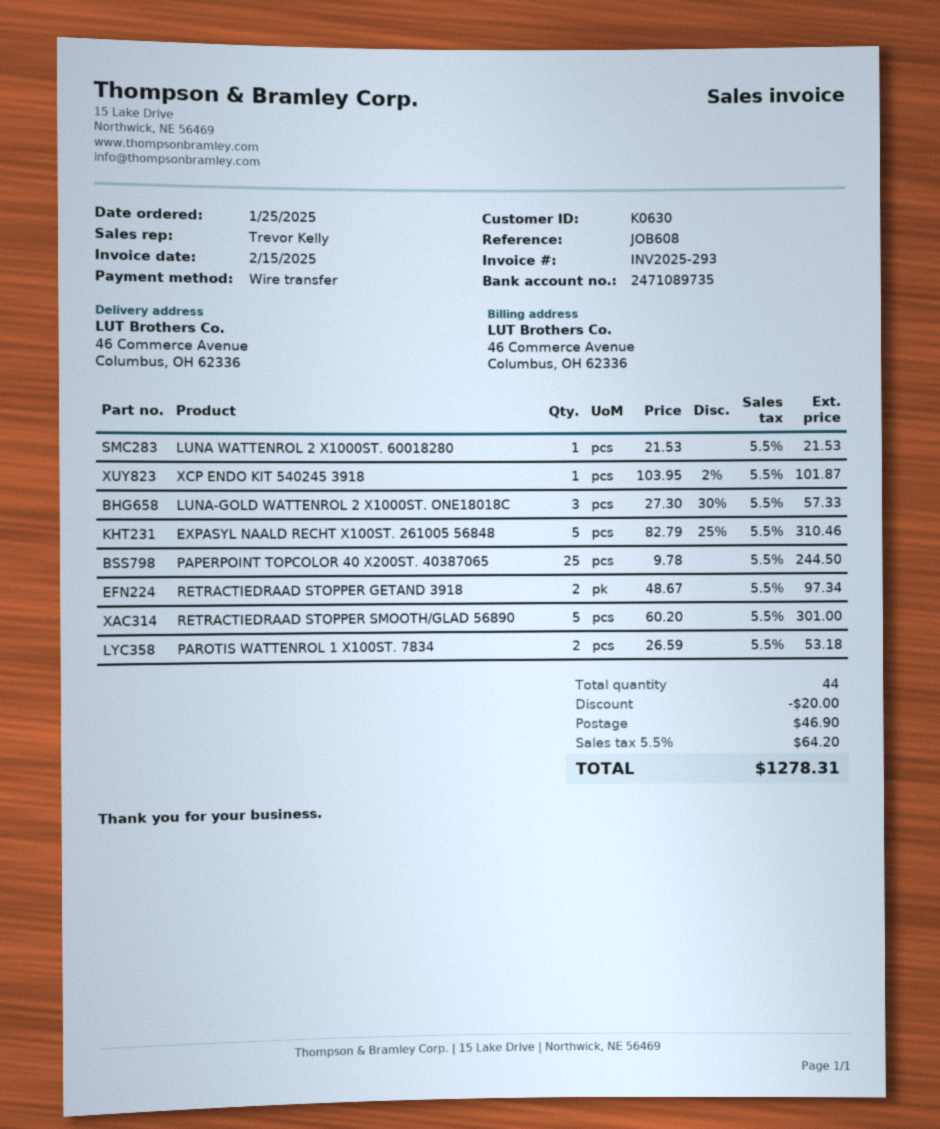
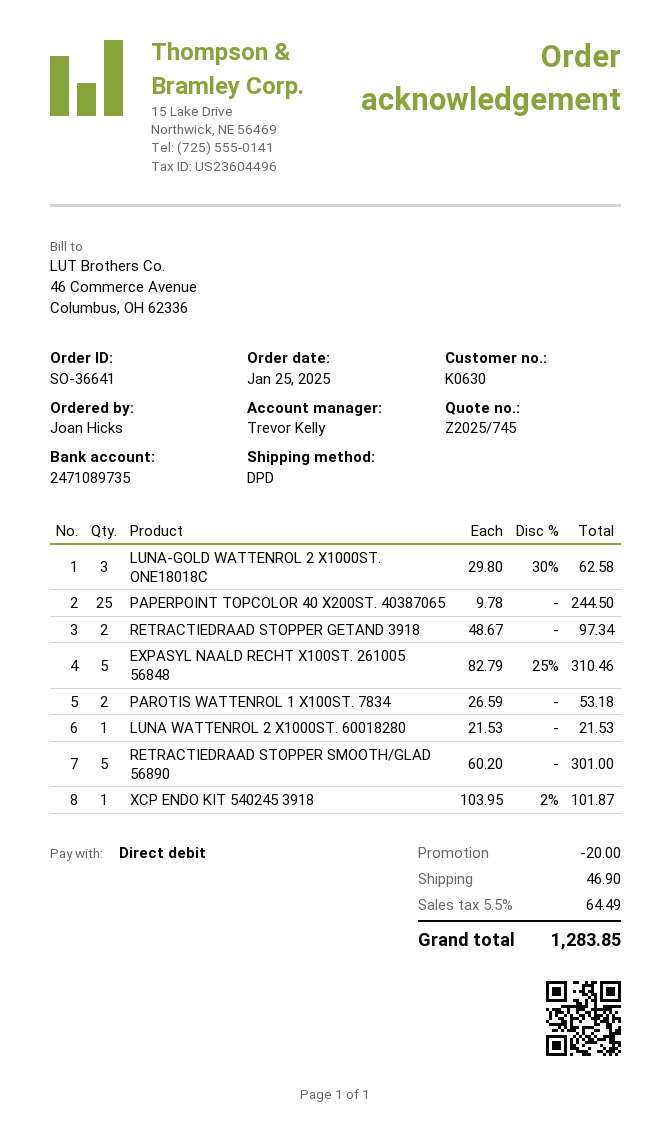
payment method: bank transfer -> direct debit
LUNA-GOLD WATTENROL 2 X1000ST. ONE18018C: 3 x 27.30 - 30% = 57.33 -> 3 x 29.80 - 30% = 62.58
tax: 5.5% = 64.20 -> 5.5% = 64.49
total: 1278.31 -> 1283.85

